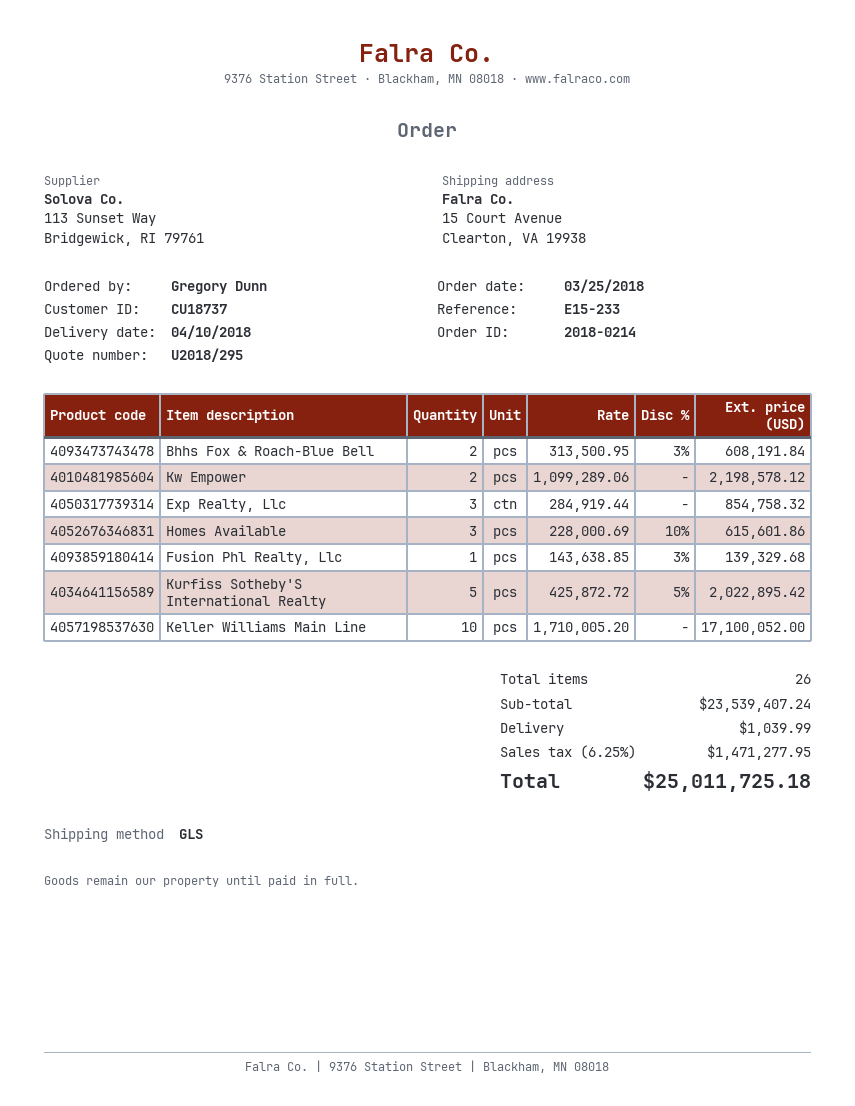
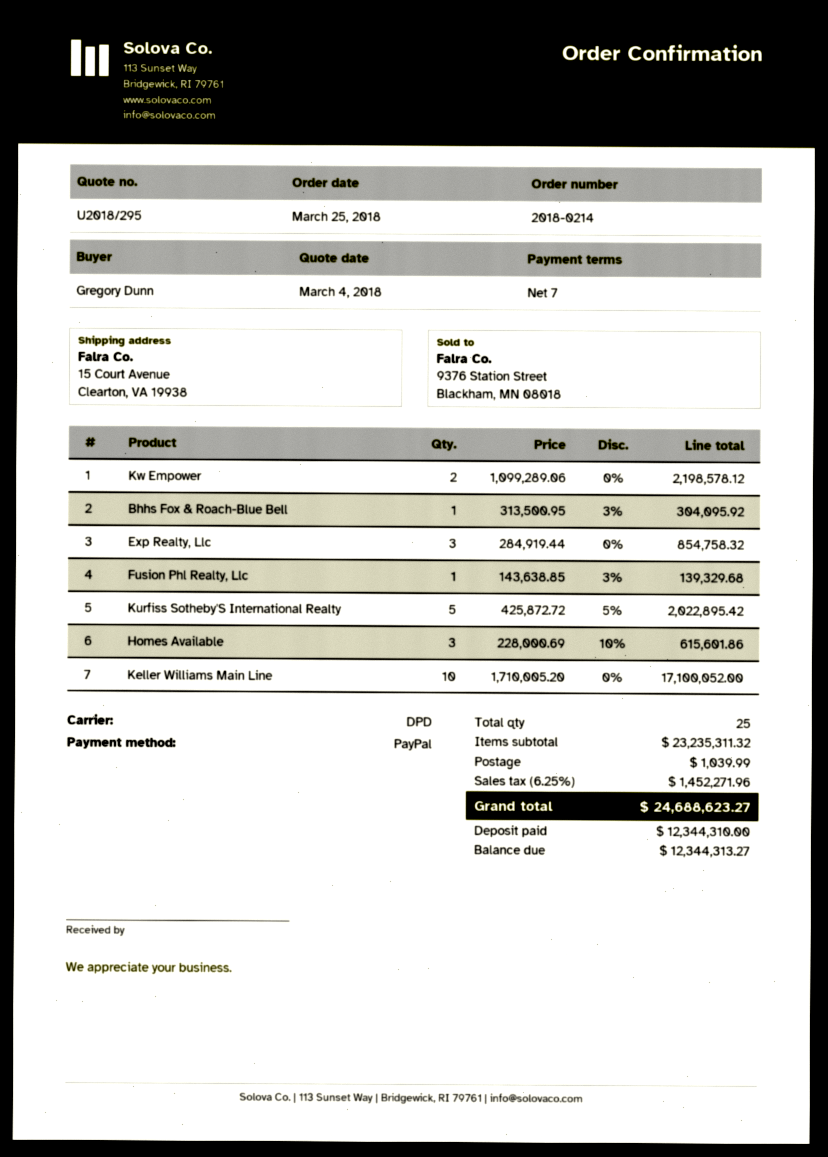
shipping method: GLS -> DPD
Bhhs Fox & Roach-Blue Bell: 2 x 313500.95 - 3% = 608191.84 -> 1 x 313500.95 - 3% = 304095.92
total quantity: 26 -> 25
subtotal: 23539407.24 -> 23235311.32
tax: 6.25% = 1471277.95 -> 6.25% = 1452271.96
total: 25011725.18 -> 24688623.27

